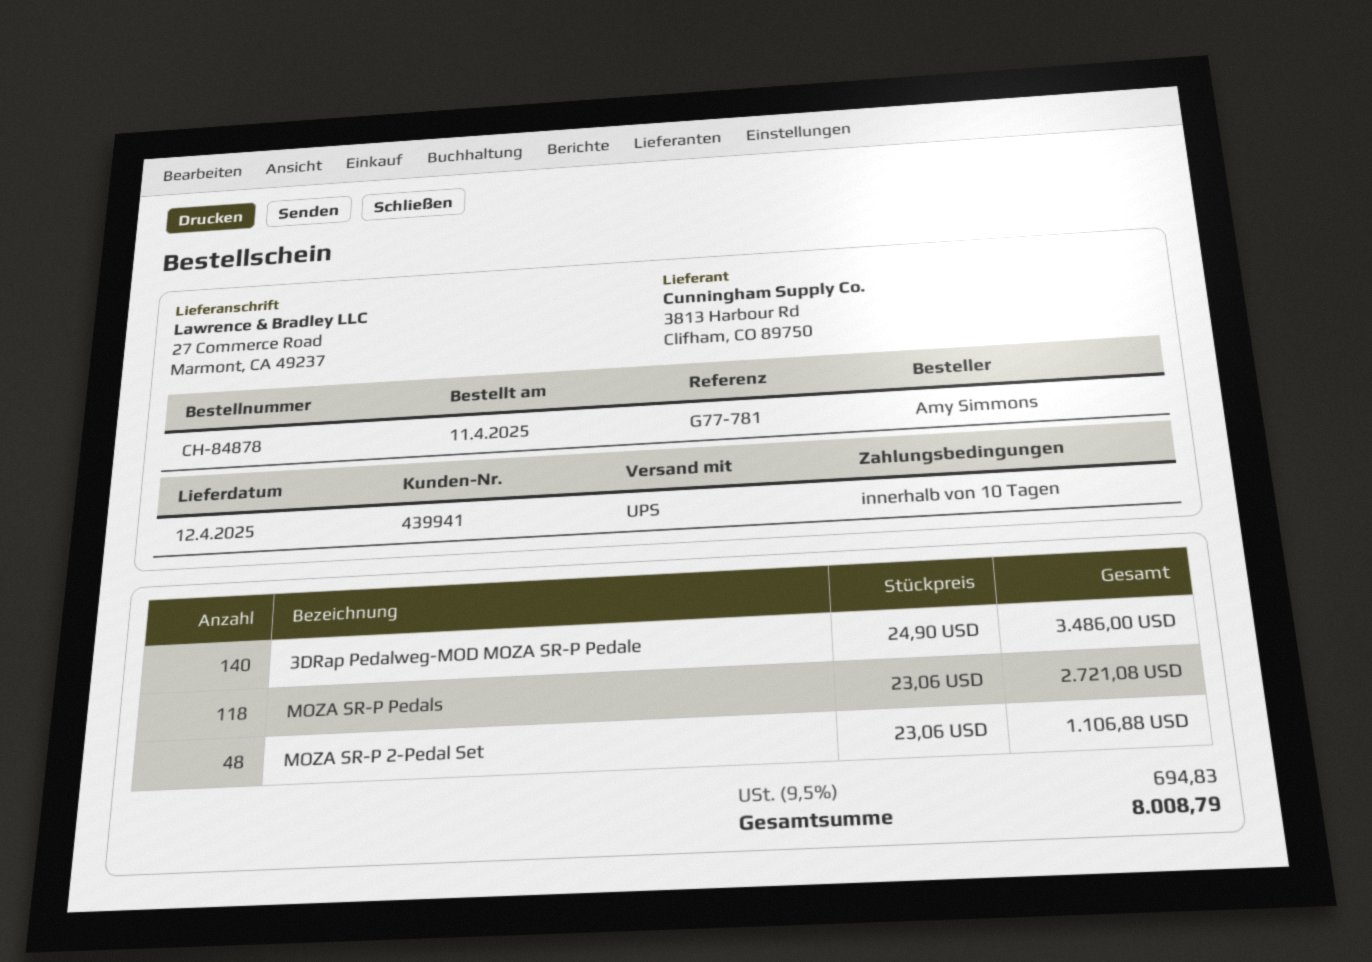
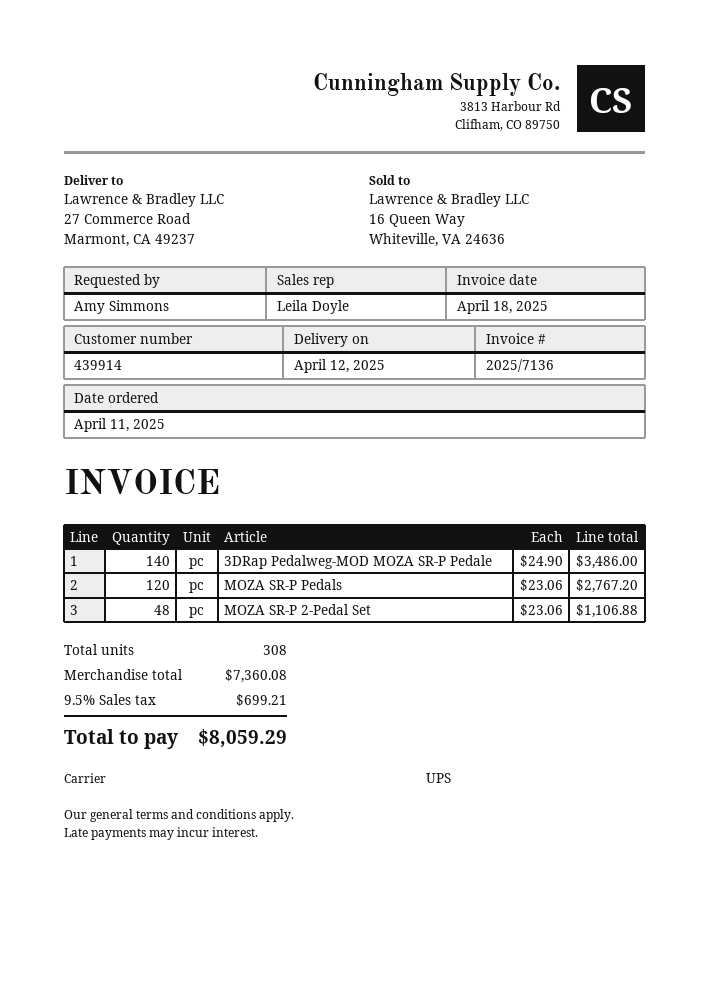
customer number: 439941 -> 439914
MOZA SR-P Pedals: 118 x 23.06 = 2721.08 -> 120 x 23.06 = 2767.20
tax: 9.5% = 694.83 -> 9.5% = 699.21
total: 8008.79 -> 8059.29

